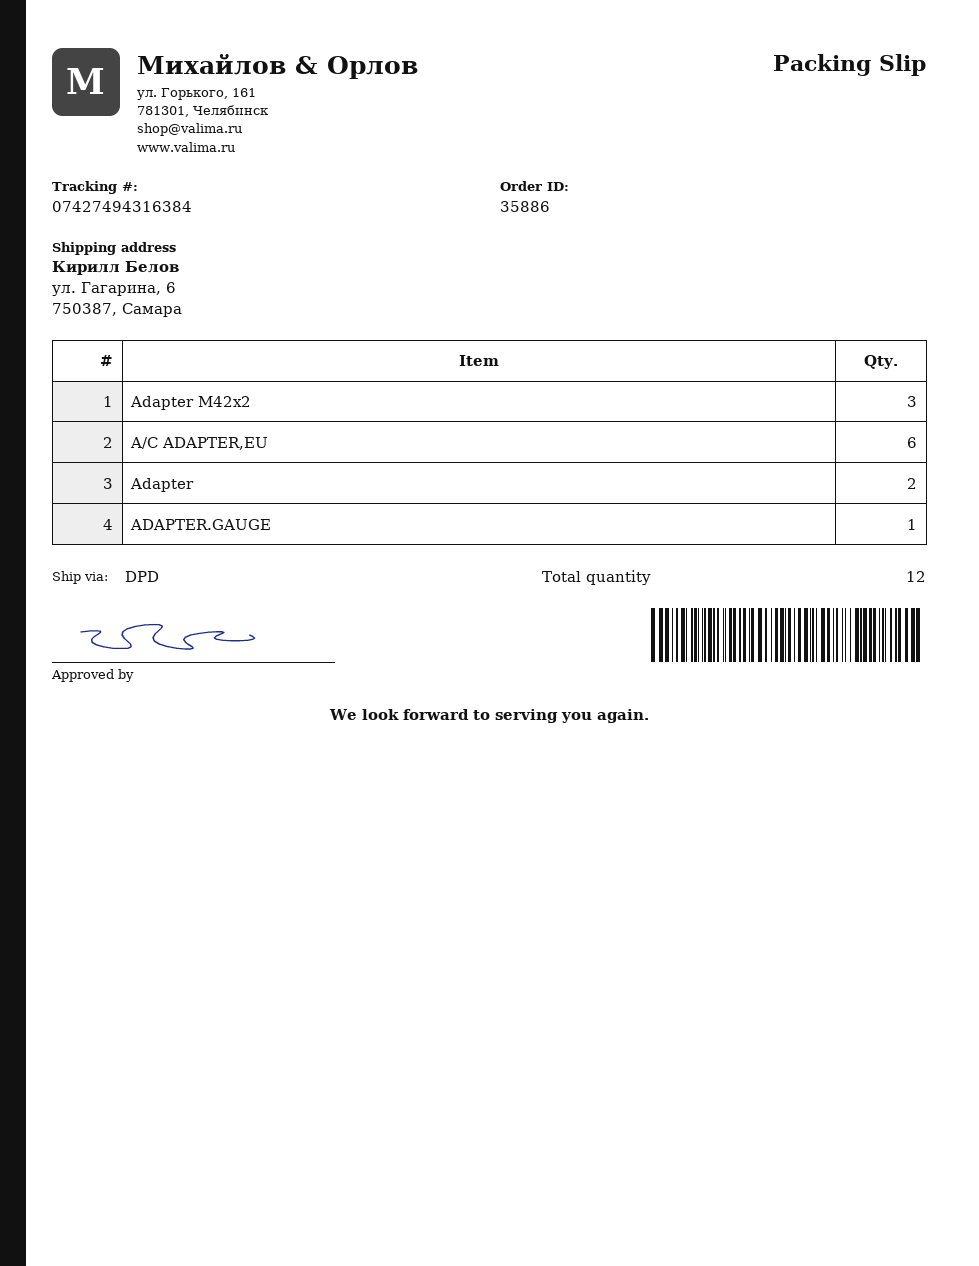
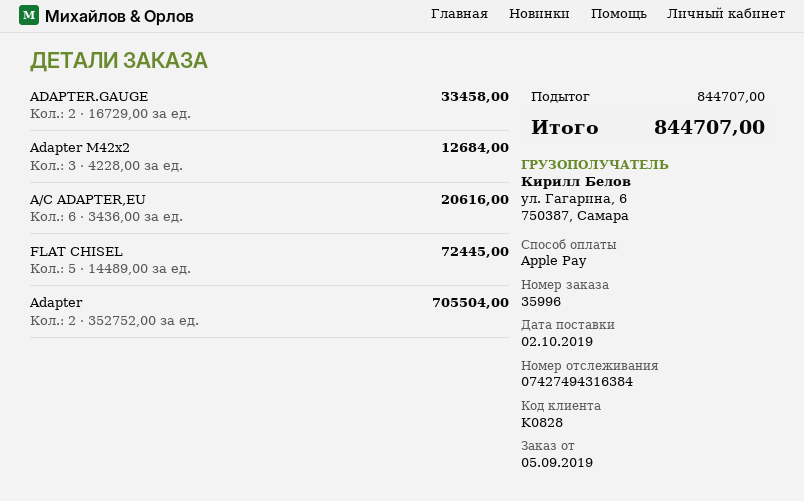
order number: 35886 -> 35996
ADAPTER.GAUGE: 1 -> 2
FLAT CHISEL: none -> 5

